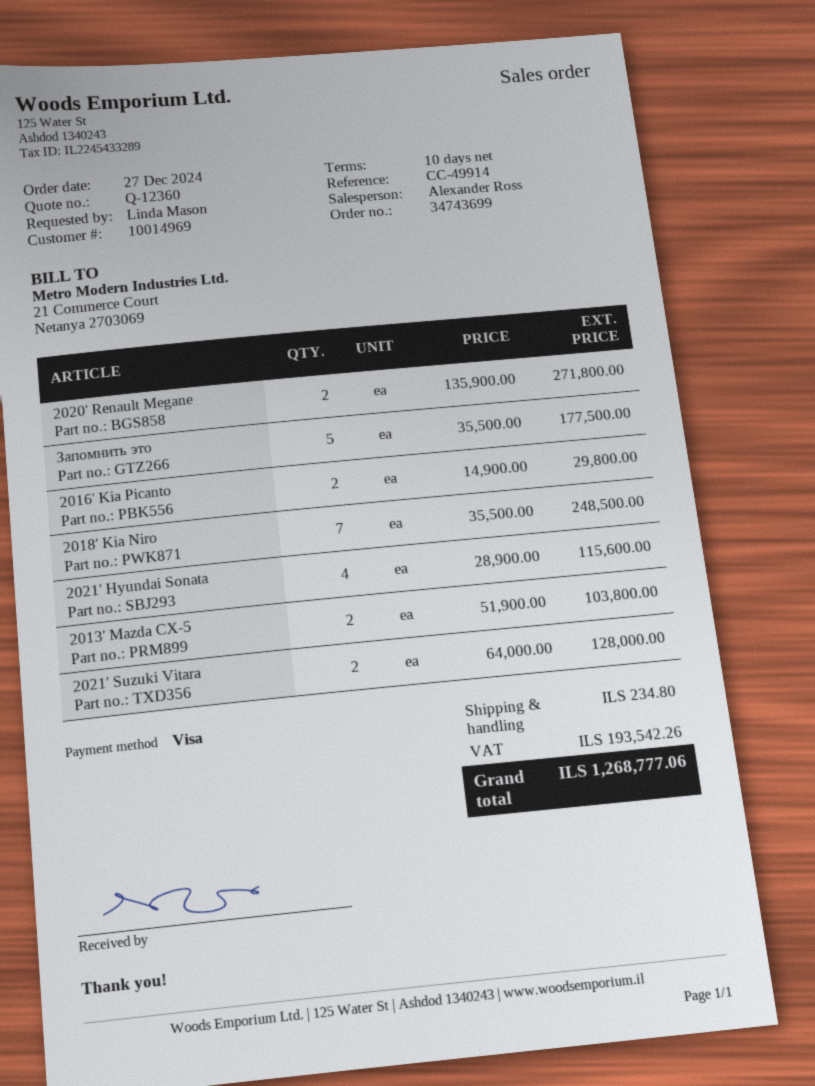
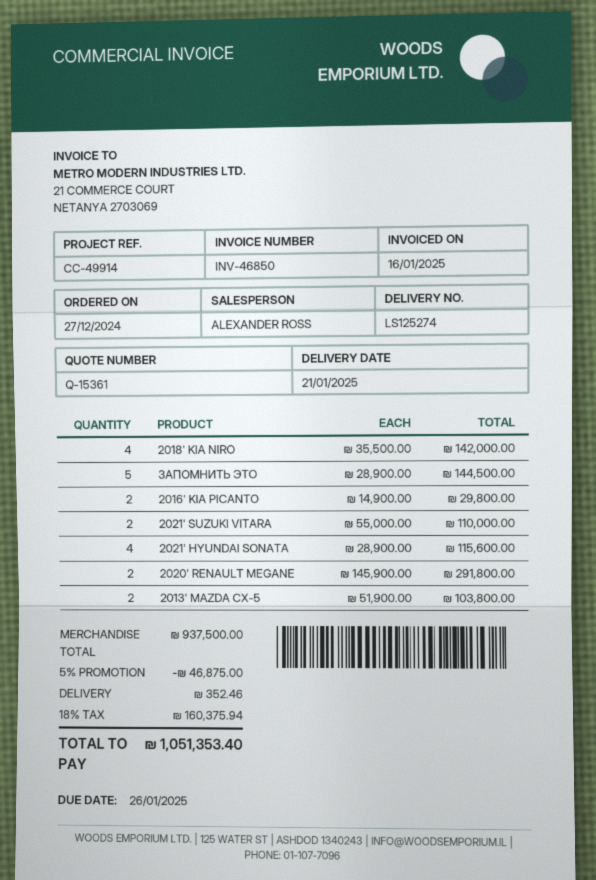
quote number: Q-12360 -> Q-15361
2020' Renault Megane: 2 x 135900.00 = 271800.00 -> 2 x 145900.00 = 291800.00
Запомнить это: 5 x 35500.00 = 177500.00 -> 5 x 28900.00 = 144500.00
2018' Kia Niro: 7 x 35500.00 = 248500.00 -> 4 x 35500.00 = 142000.00
2021' Suzuki Vitara: 2 x 64000.00 = 128000.00 -> 2 x 55000.00 = 110000.00
discount: none -> 5% = 46875.00
shipping: 234.80 -> 352.46
tax: 193542.26 -> 160375.94
total: 1268777.06 -> 1051353.40

